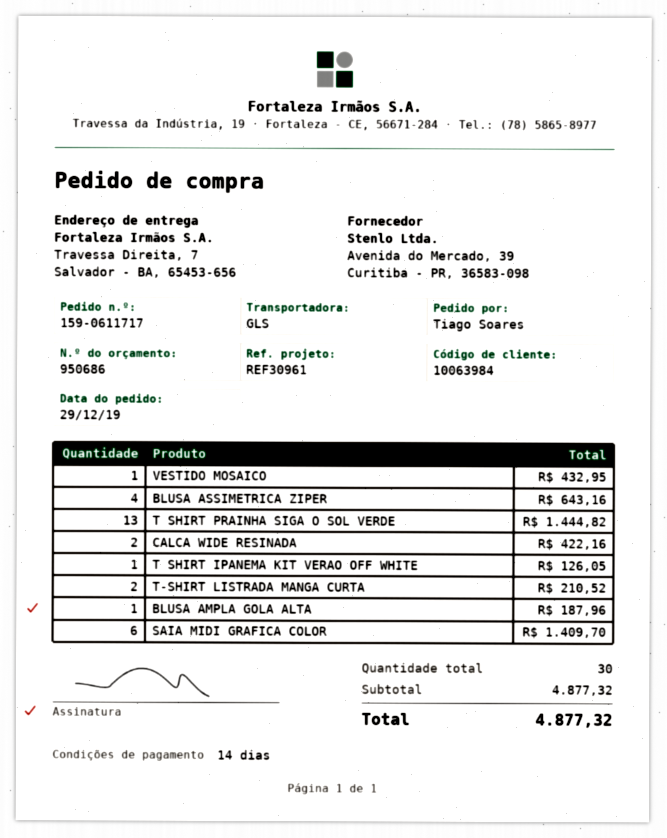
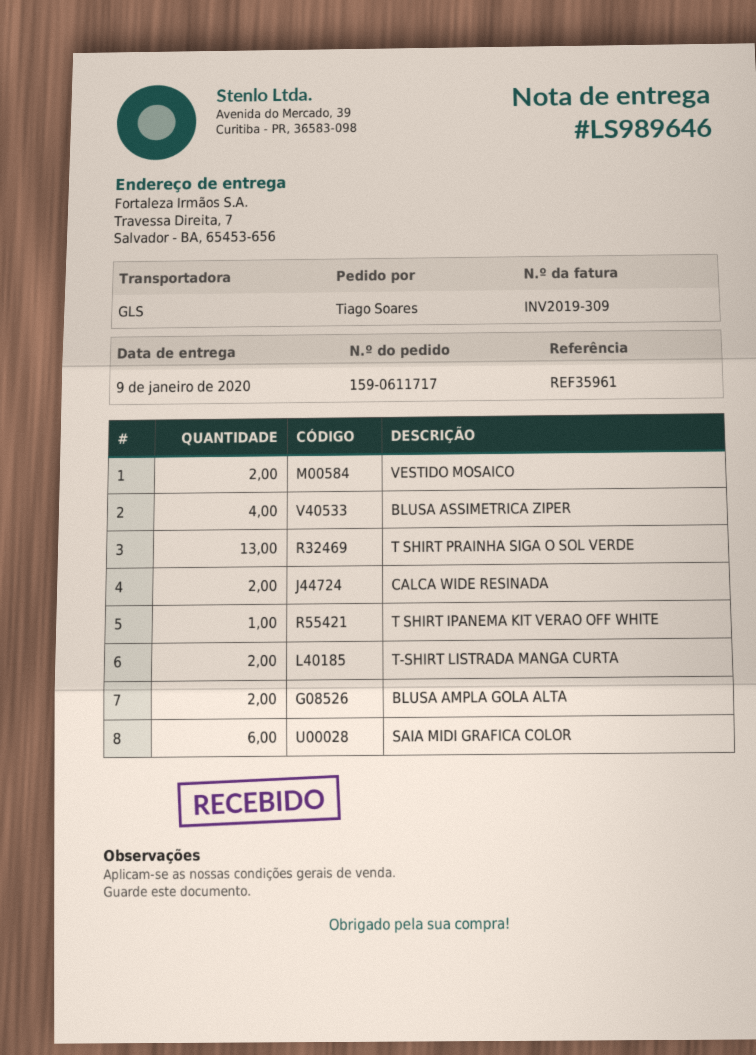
reference: REF30961 -> REF35961
VESTIDO MOSAICO: 1 -> 2
BLUSA AMPLA GOLA ALTA: 1 -> 2

